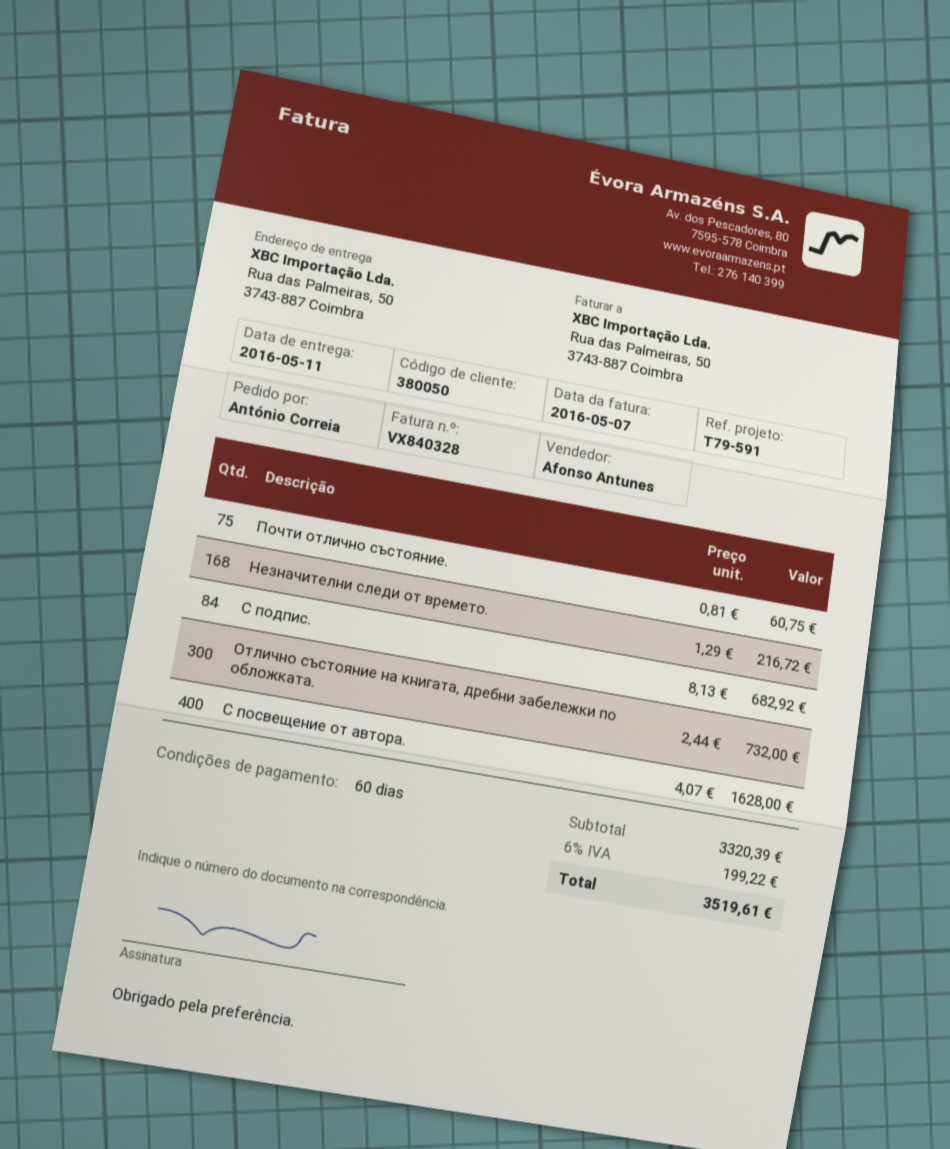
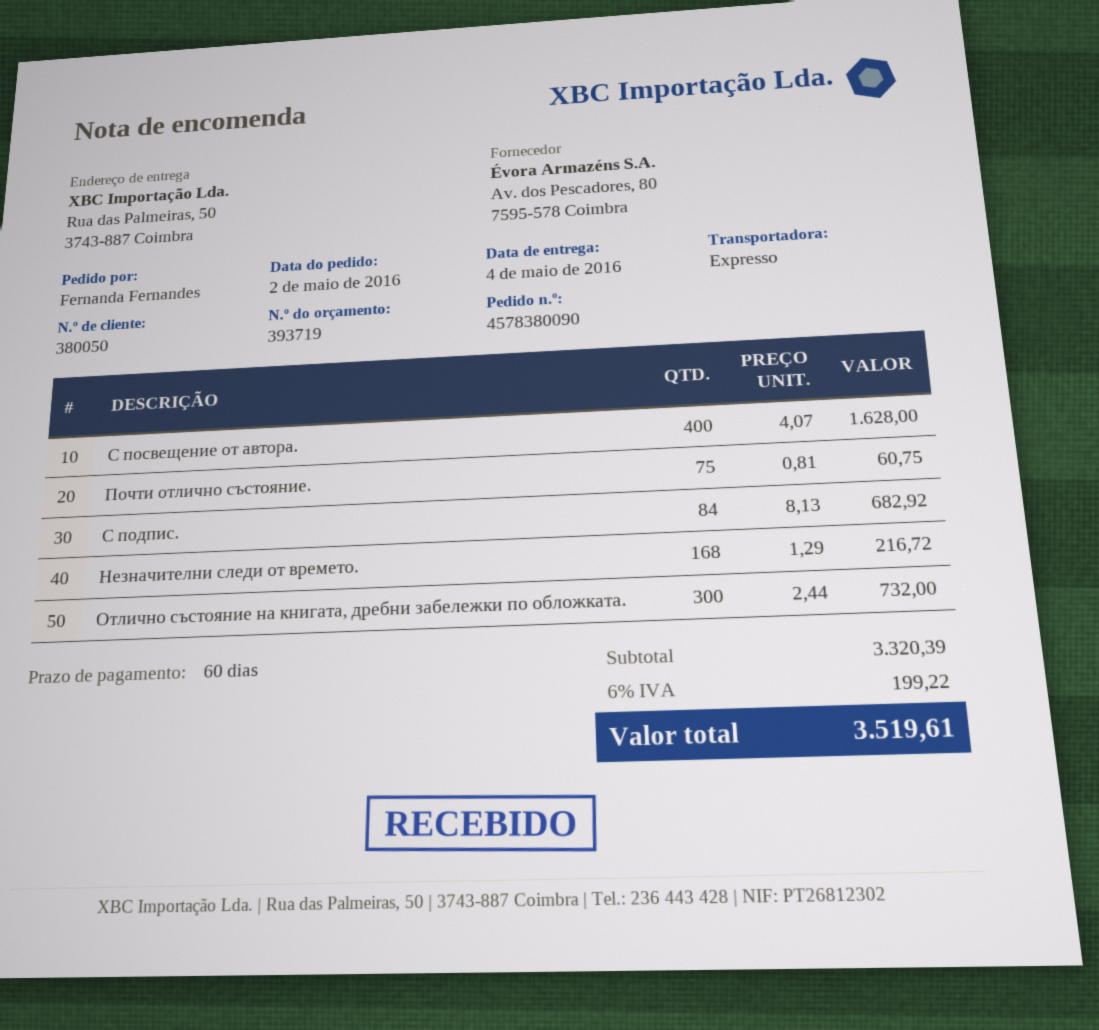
delivery date: 2016-05-11 -> 2016-05-04
ordered by: António Correia -> Fernanda Fernandes

